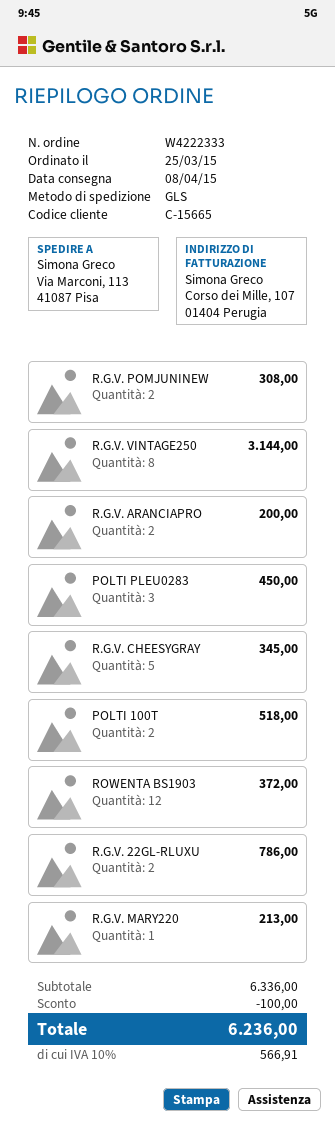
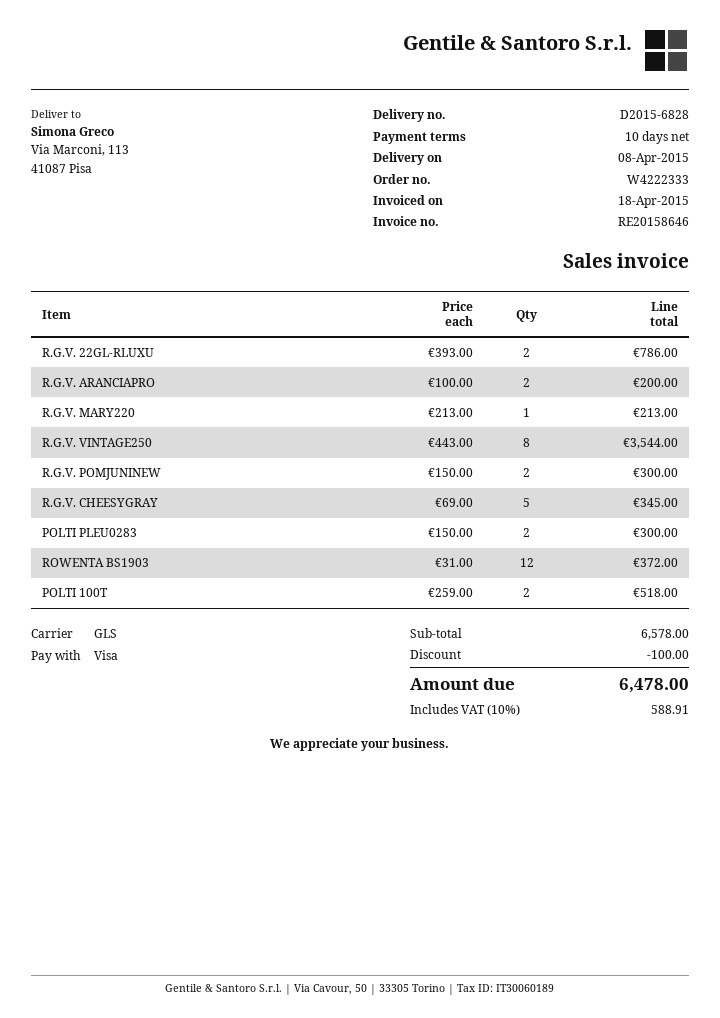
R.G.V. POMJUNINEW: 2 for 308.00 -> 2 for 300.00
R.G.V. VINTAGE250: 8 for 3144.00 -> 8 for 3544.00
POLTI PLEU0283: 3 for 450.00 -> 2 for 300.00
subtotal: 6336.00 -> 6578.00
tax: 10% = 566.91 -> 10% = 588.91
total: 6236.00 -> 6478.00

